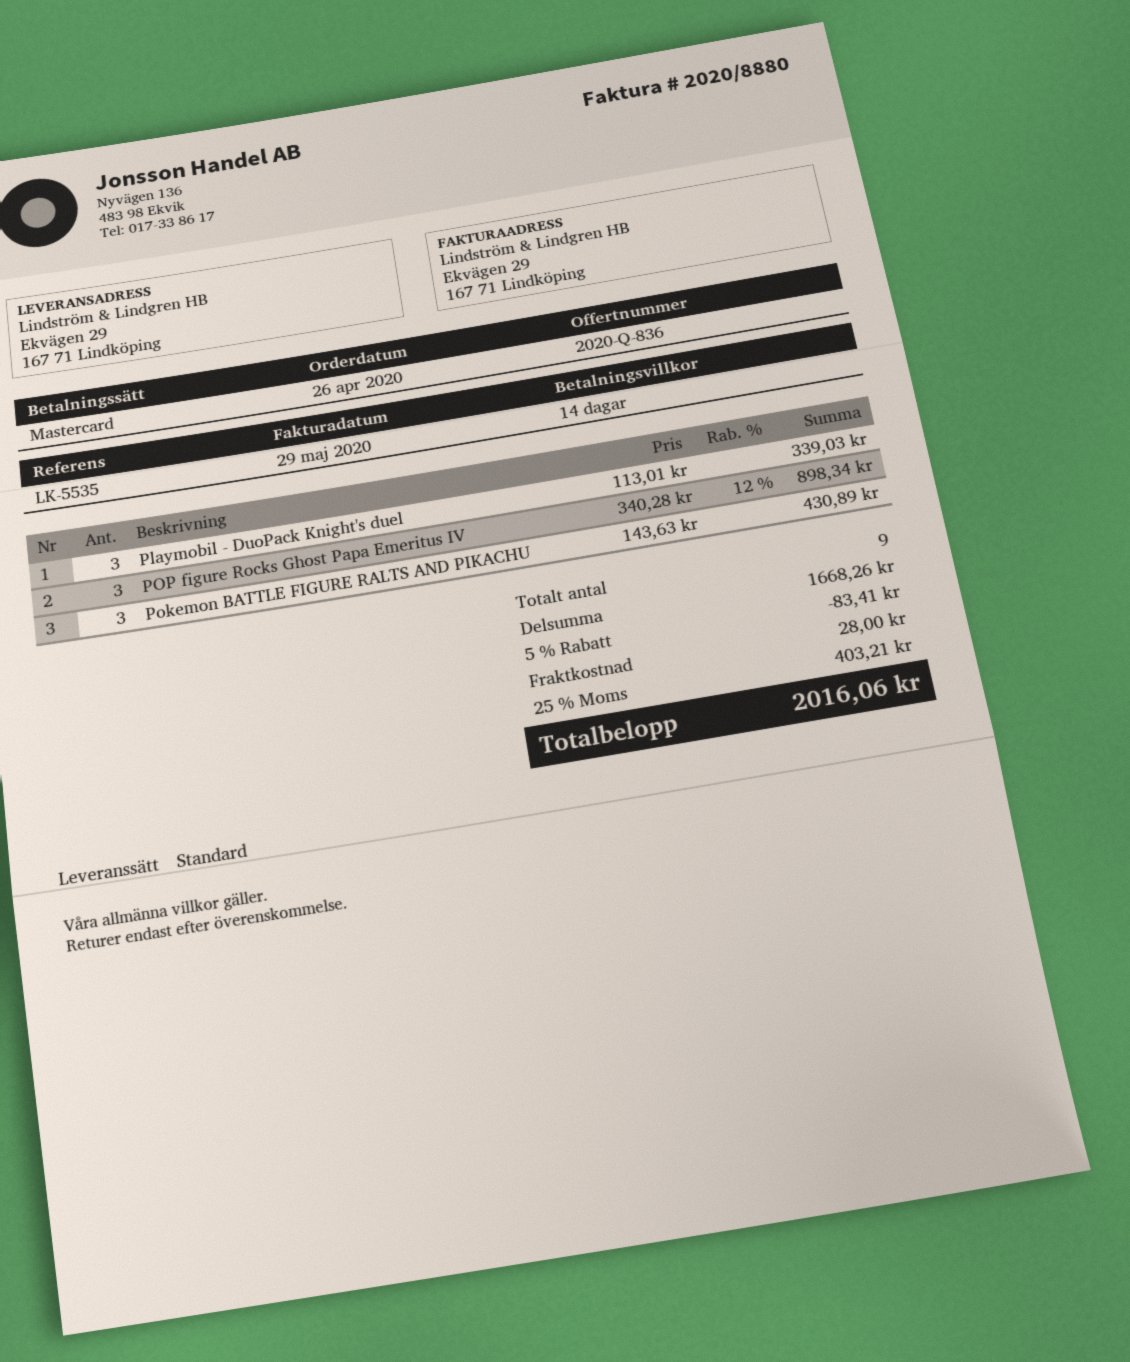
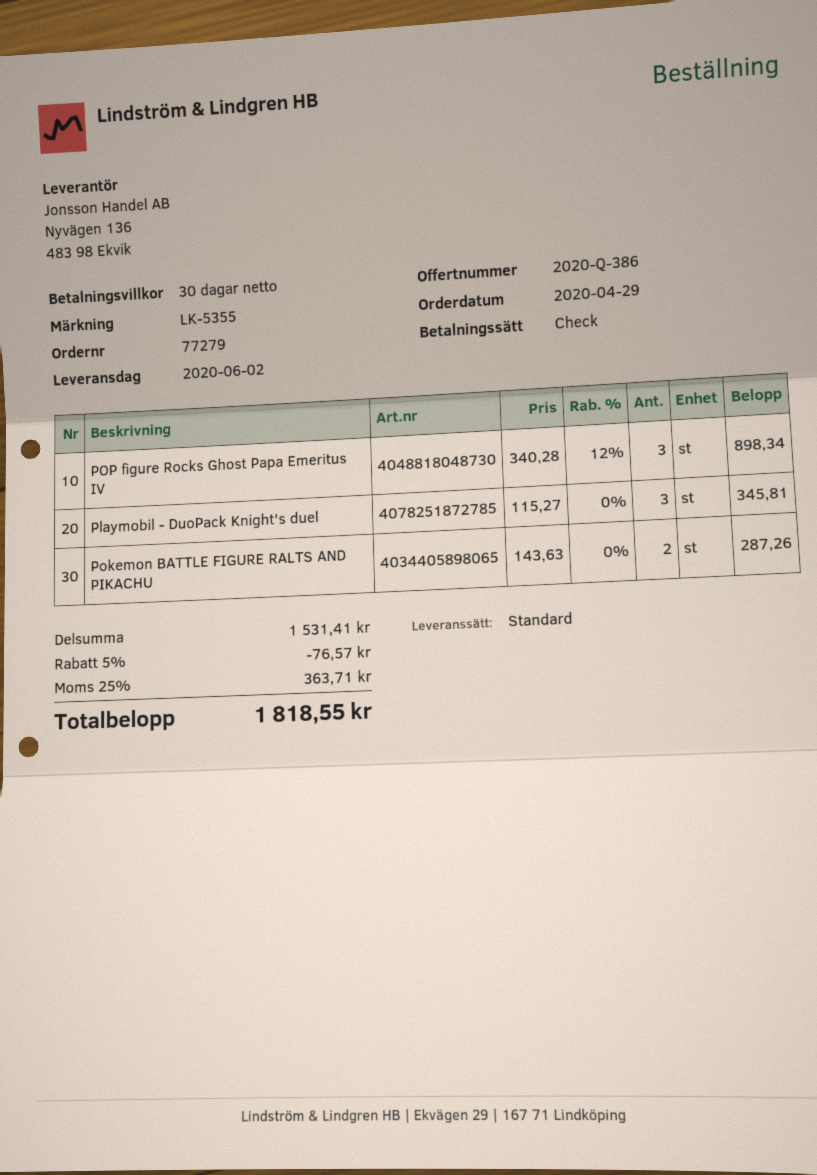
quote number: 2020-Q-836 -> 2020-Q-386
order date: 2020-04-26 -> 2020-04-29
payment terms: 14 days -> 30 days
reference: LK-5535 -> LK-5355
payment method: Mastercard -> cheque
Playmobil - DuoPack Knight's duel: 3 x 113.01 = 339.03 -> 3 x 115.27 = 345.81
Pokemon BATTLE FIGURE RALTS AND PIKACHU: 3 x 143.63 = 430.89 -> 2 x 143.63 = 287.26
subtotal: 1668.26 -> 1531.41
discount: 5% = 83.41 -> 5% = 76.57
shipping: 28.00 -> none
tax: 25% = 403.21 -> 25% = 363.71
total: 2016.06 -> 1818.55

